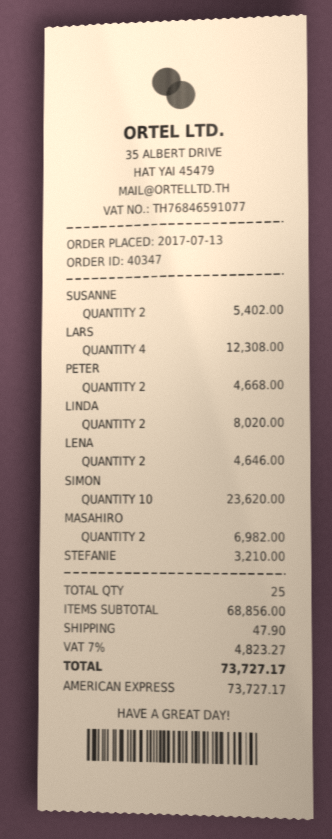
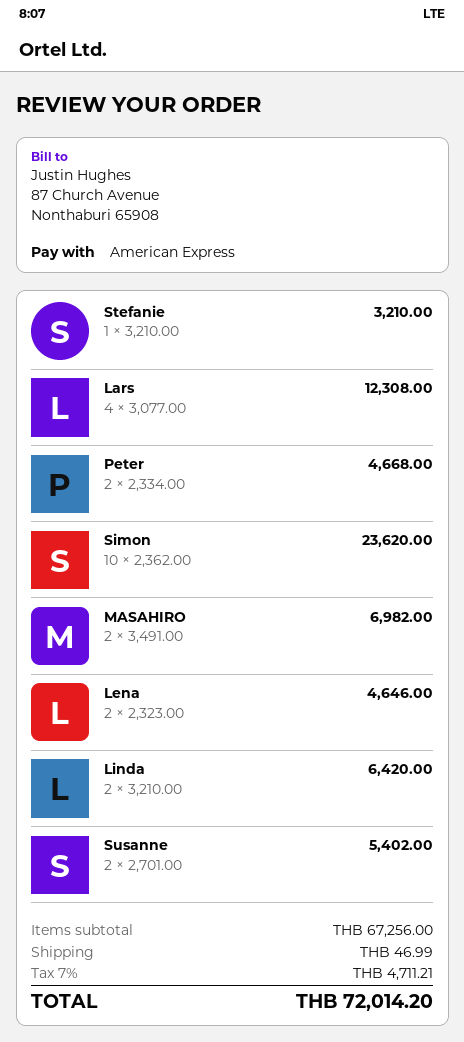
LINDA: 2 for 8020.00 -> 2 for 6420.00
subtotal: 68856.00 -> 67256.00
shipping: 47.90 -> 46.99
tax: 7% = 4823.27 -> 7% = 4711.21
total: 73727.17 -> 72014.20

